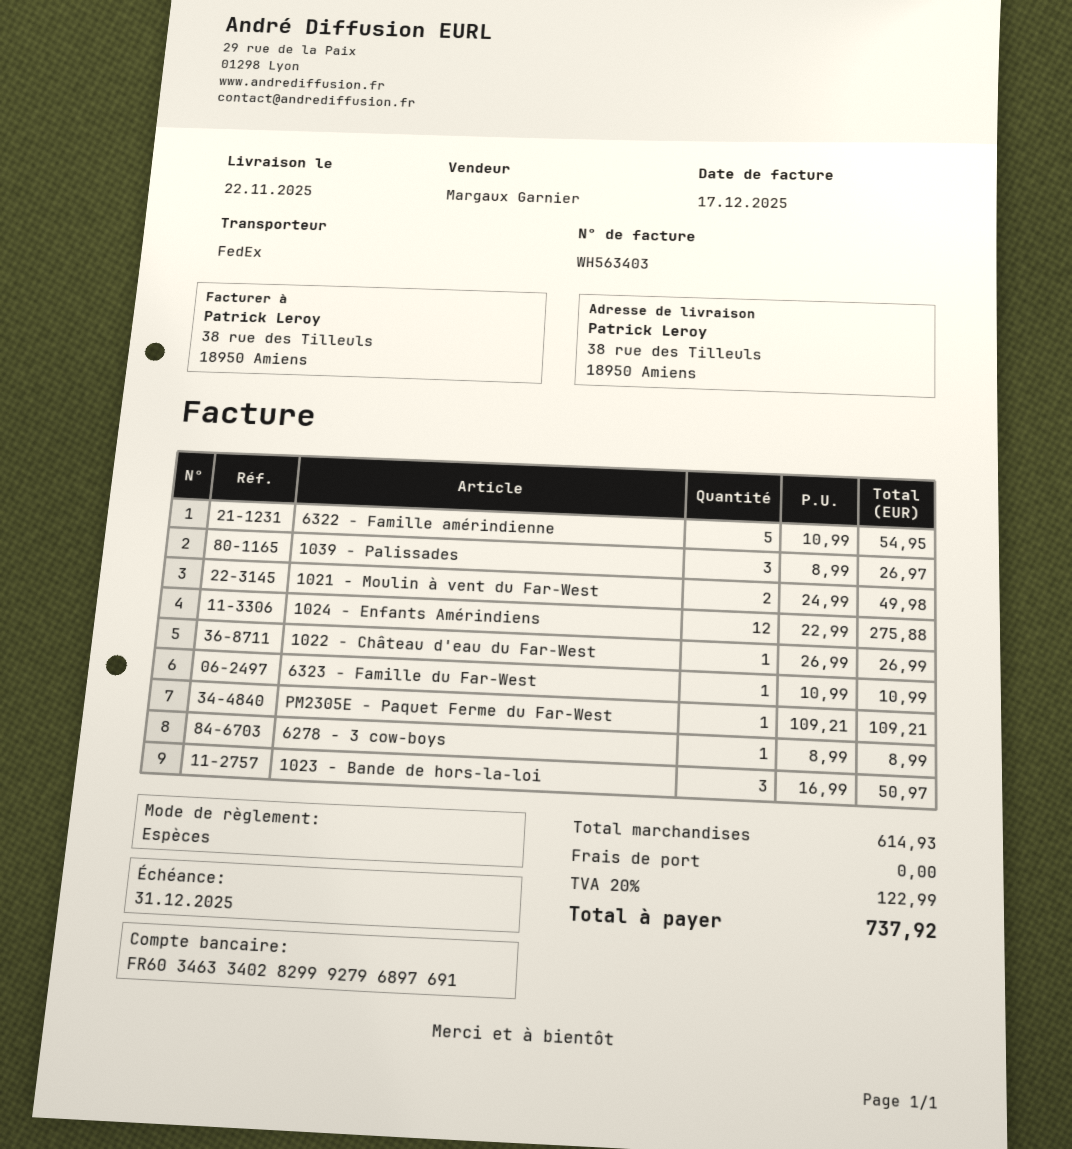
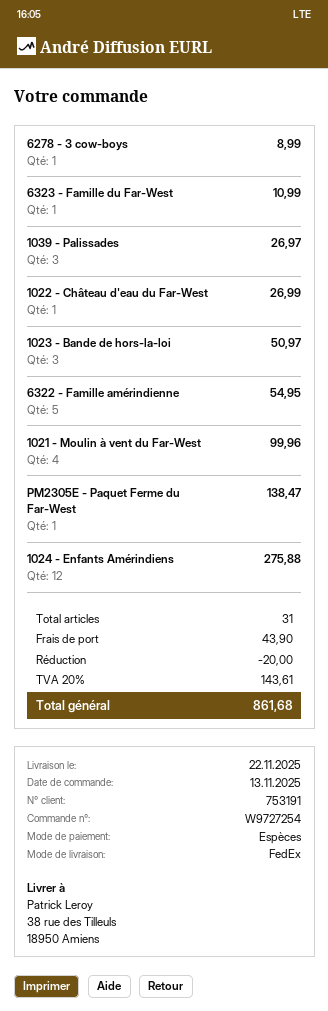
1021 - Moulin à vent du Far-West: 2 for 49.98 -> 4 for 99.96
PM2305E - Paquet Ferme du Far-West: 1 for 109.21 -> 1 for 138.47
discount: none -> 20.00
shipping: 0.00 -> 43.90
tax: 20% = 122.99 -> 20% = 143.61
total: 737.92 -> 861.68

